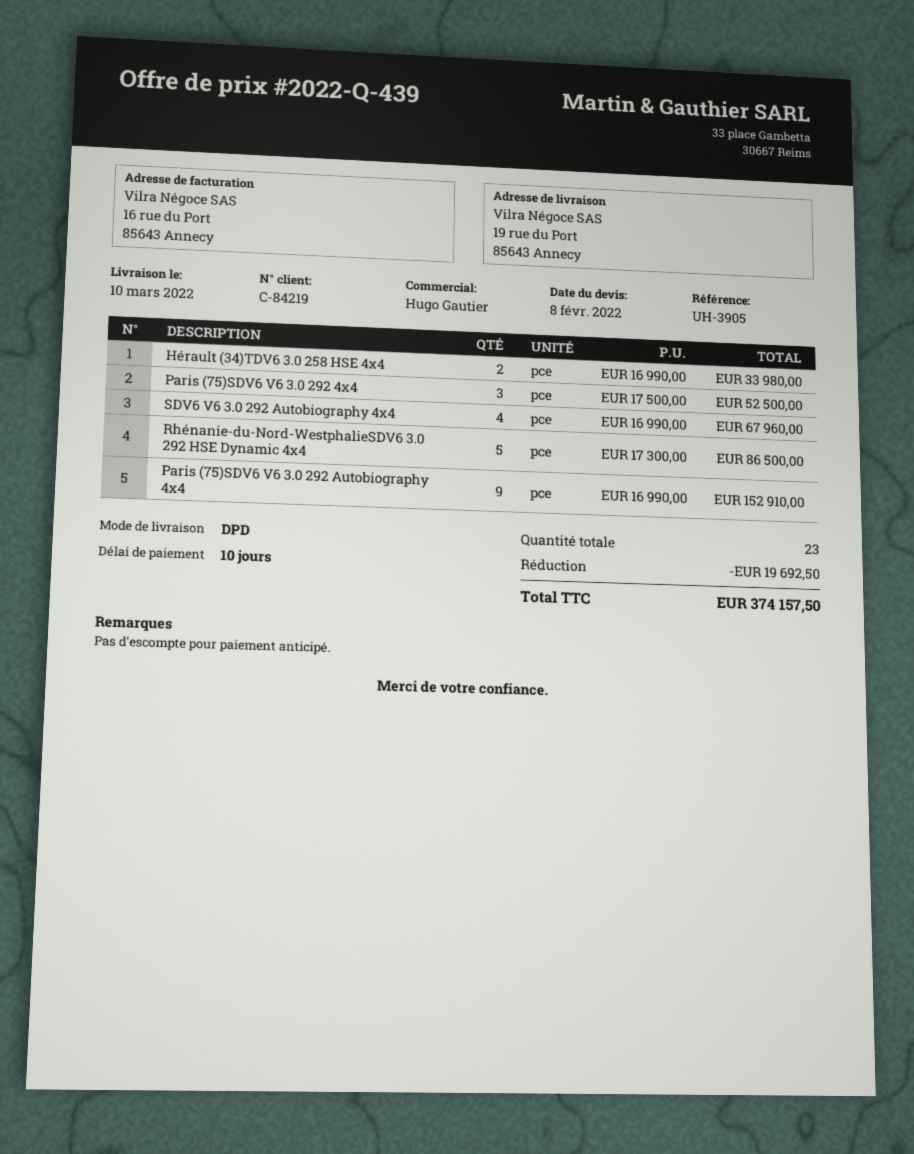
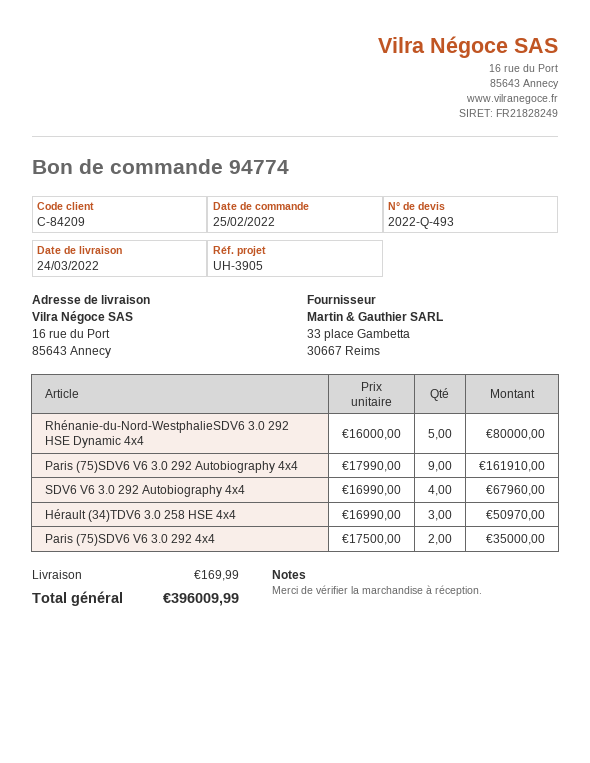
quote number: 2022-Q-439 -> 2022-Q-493
delivery date: 2022-03-10 -> 2022-03-24
customer number: C-84219 -> C-84209
ship to: 19 rue du Port, 85643 Annecy -> 16 rue du Port, 85643 Annecy
Hérault (34)TDV6 3.0 258 HSE 4x4: 2 x 16990.00 = 33980.00 -> 3 x 16990.00 = 50970.00
Paris (75)SDV6 V6 3.0 292 4x4: 3 x 17500.00 = 52500.00 -> 2 x 17500.00 = 35000.00
Rhénanie-du-Nord-WestphalieSDV6 3.0 292 HSE Dynamic 4x4: 5 x 17300.00 = 86500.00 -> 5 x 16000.00 = 80000.00
Paris (75)SDV6 V6 3.0 292 Autobiography 4x4: 9 x 16990.00 = 152910.00 -> 9 x 17990.00 = 161910.00
discount: 19692.50 -> none
shipping: none -> 169.99
total: 374157.50 -> 396009.99

